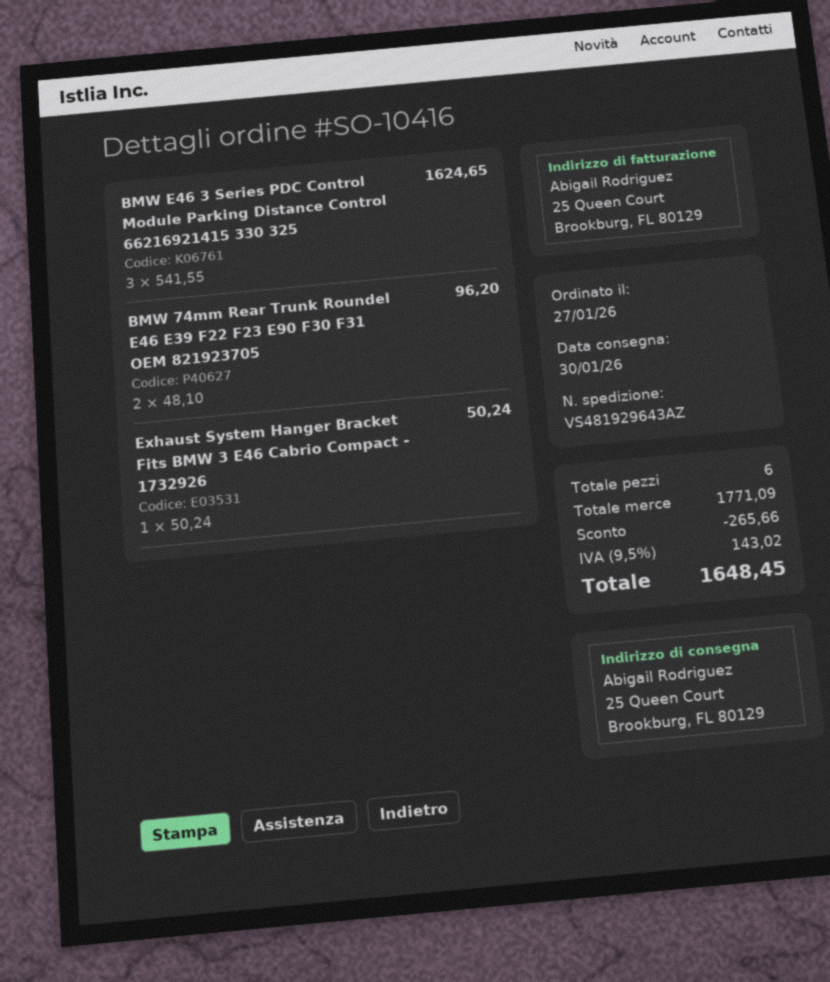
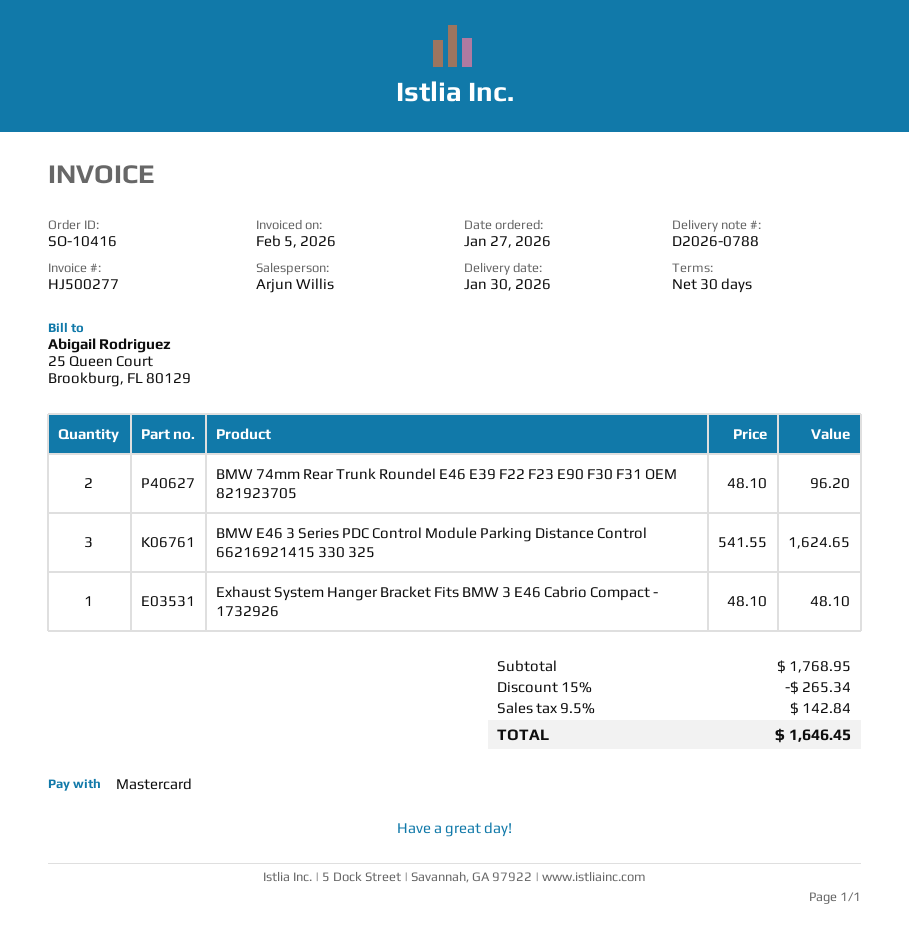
Exhaust System Hanger Bracket Fits BMW 3 E46 Cabrio Compact - 1732926: 1 x 50.24 = 50.24 -> 1 x 48.10 = 48.10
subtotal: 1771.09 -> 1768.95
discount: 265.66 -> 265.34
tax: 9.5% = 143.02 -> 9.5% = 142.84
total: 1648.45 -> 1646.45

